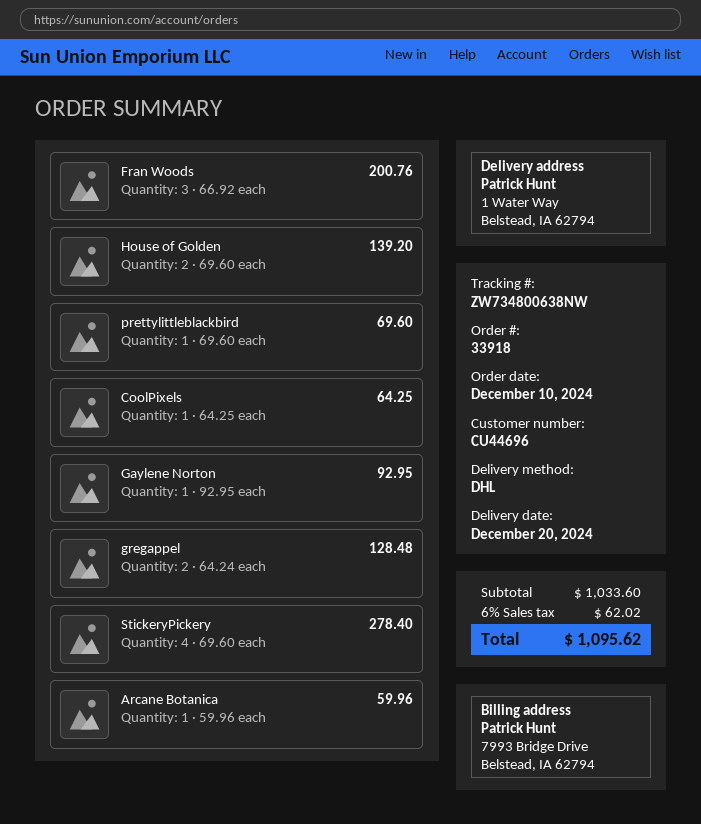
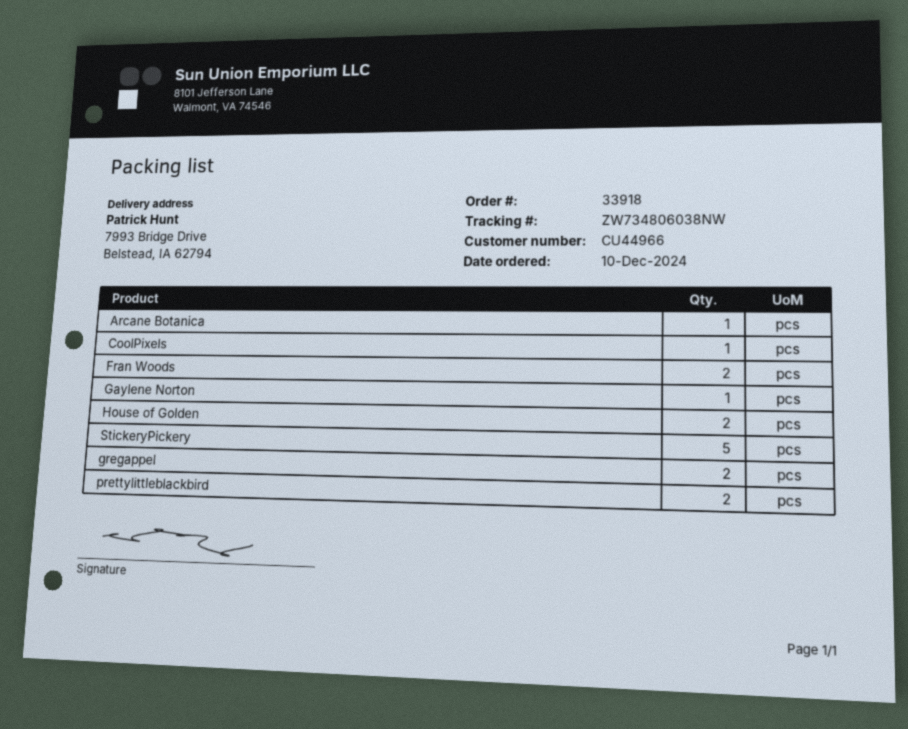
customer number: CU44696 -> CU44966
tracking number: ZW734800638NW -> ZW734806038NW
ship to: 1 Water Way, Belstead, IA 62794 -> 7993 Bridge Drive, Belstead, IA 62794
Fran Woods: 3 -> 2
prettylittleblackbird: 1 -> 2
StickeryPickery: 4 -> 5

